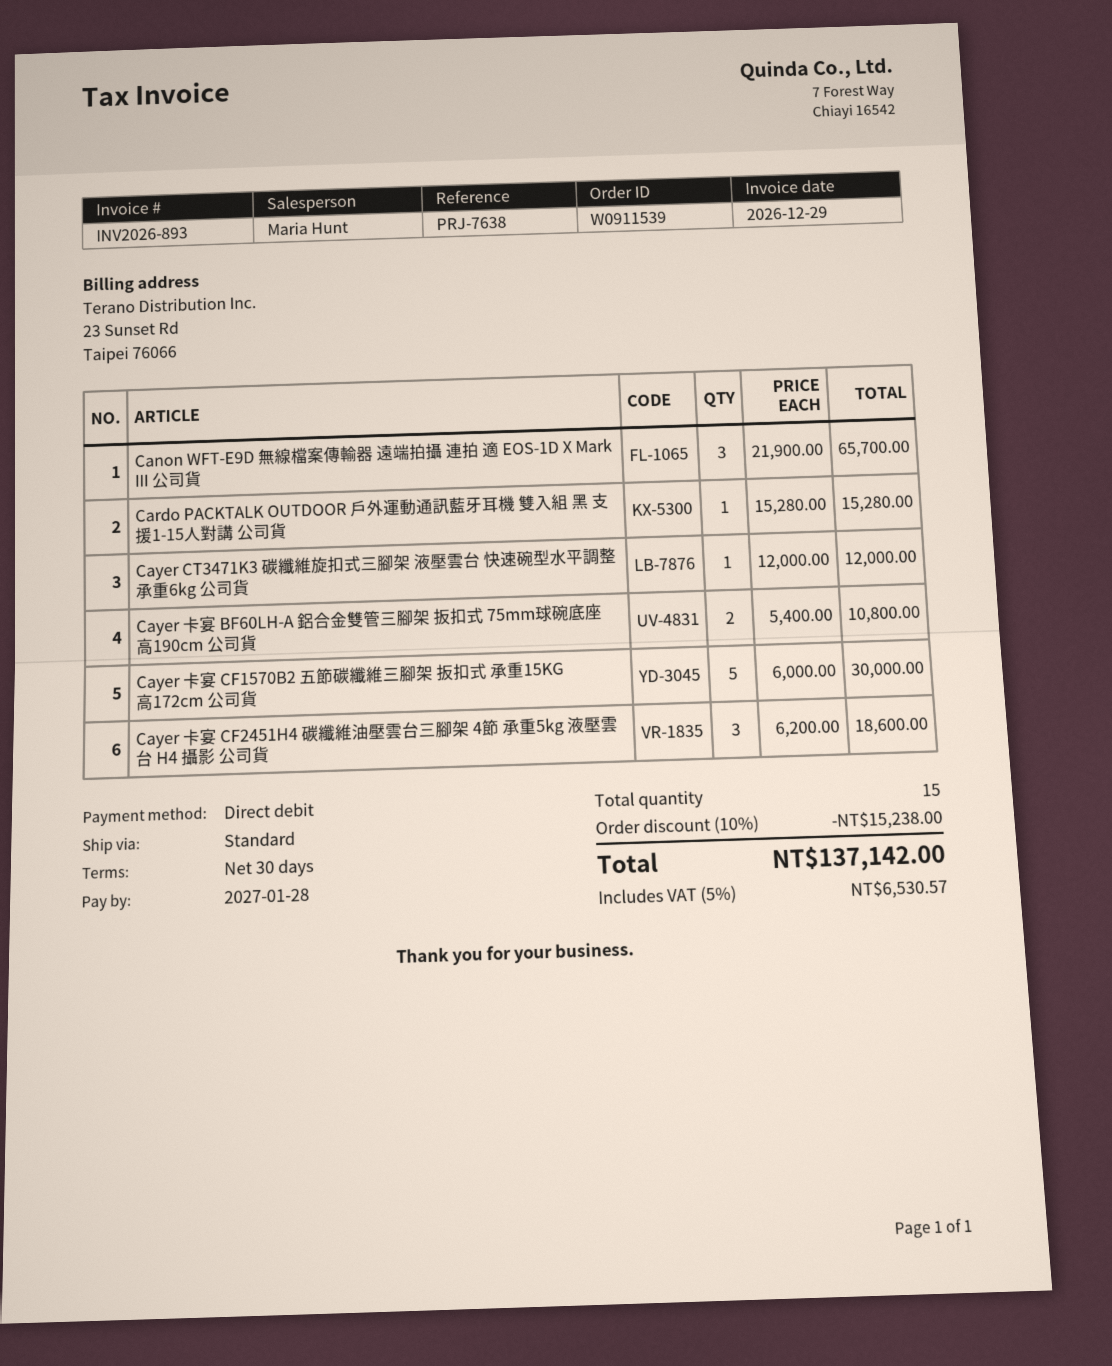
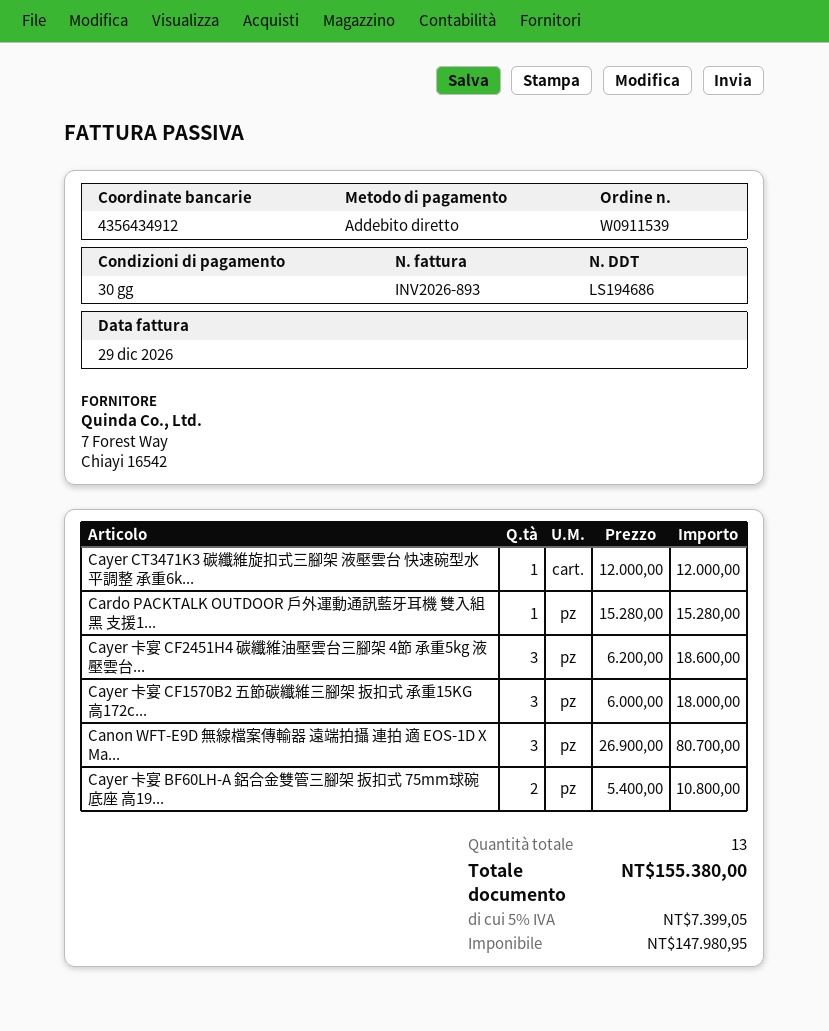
Canon WFT-E9D 無線檔案傳輸器 遠端拍攝 連拍 適 EOS-1D X Mark III 公司貨: 3 x 21900.00 = 65700.00 -> 3 x 26900.00 = 80700.00
Cayer 卡宴 CF1570B2 五節碳纖維三腳架 扳扣式 承重15KG 高172cm 公司貨: 5 x 6000.00 = 30000.00 -> 3 x 6000.00 = 18000.00
total quantity: 15 -> 13
discount: 10% = 15238.00 -> none
tax: 5% = 6530.57 -> 5% = 7399.05
total: 137142.00 -> 155380.00

